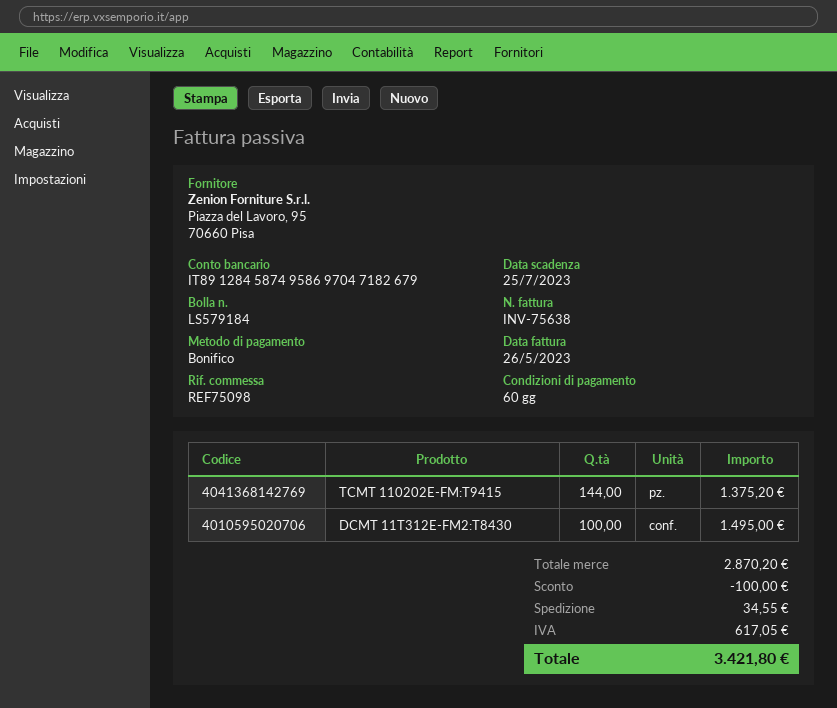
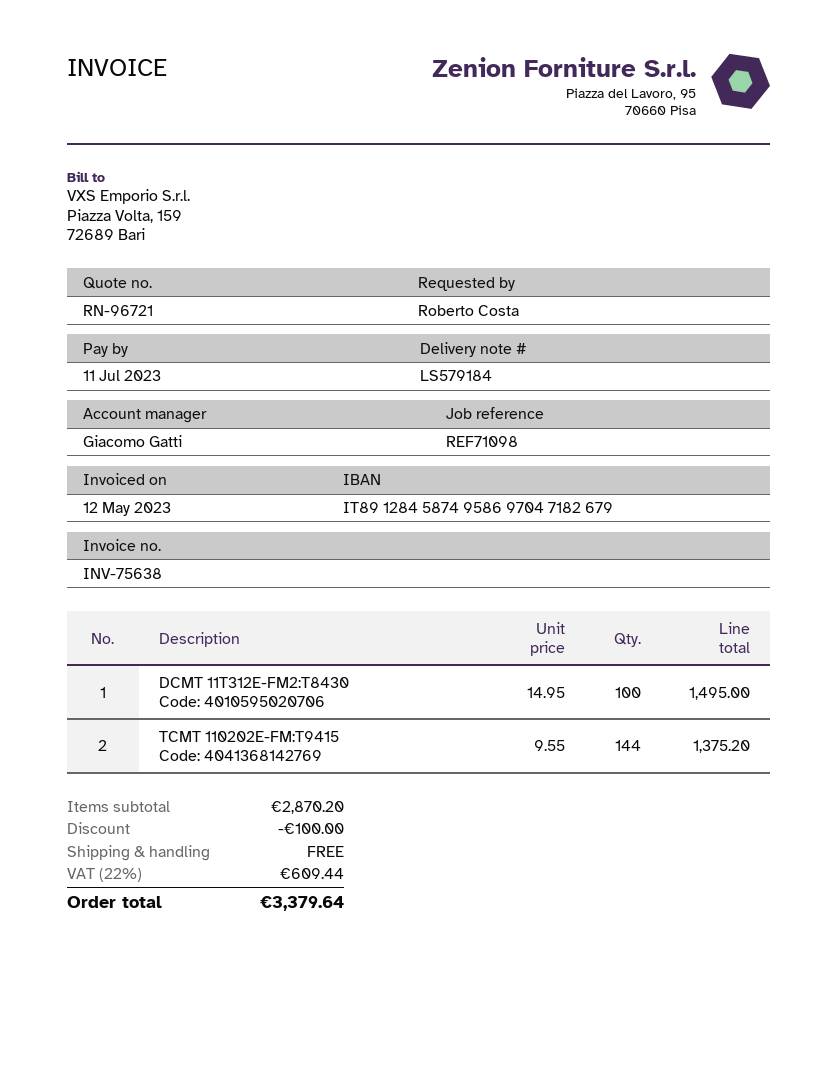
invoice date: 2023-05-26 -> 2023-05-12
due date: 2023-07-25 -> 2023-07-11
reference: REF75098 -> REF71098
shipping: 34.55 -> 0.00
tax: 617.05 -> 609.44
total: 3421.80 -> 3379.64

